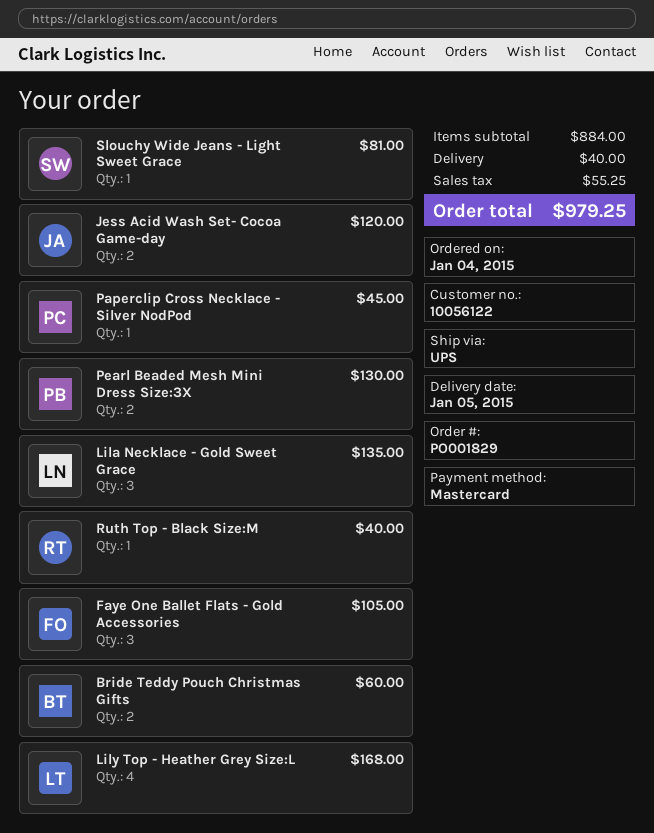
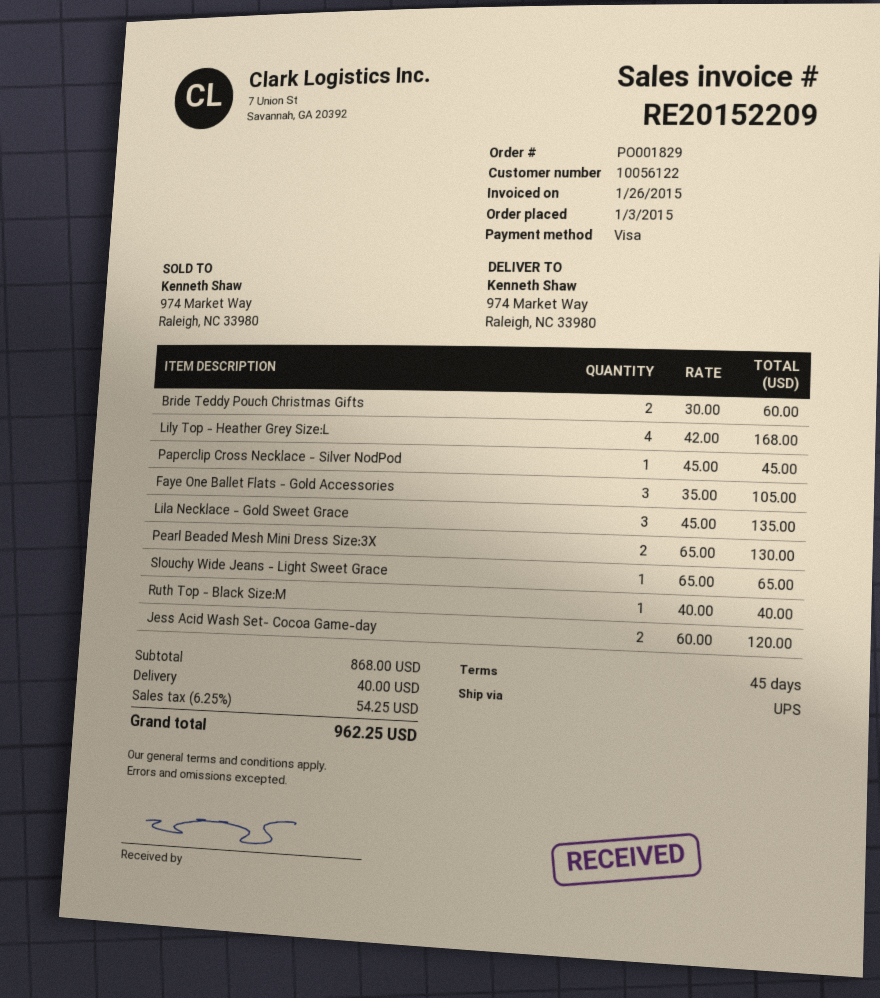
order date: 2015-01-04 -> 2015-01-03
payment method: Mastercard -> Visa
Slouchy Wide Jeans - Light Sweet Grace: 1 for 81.00 -> 1 for 65.00
subtotal: 884.00 -> 868.00
tax: 55.25 -> 54.25
total: 979.25 -> 962.25

